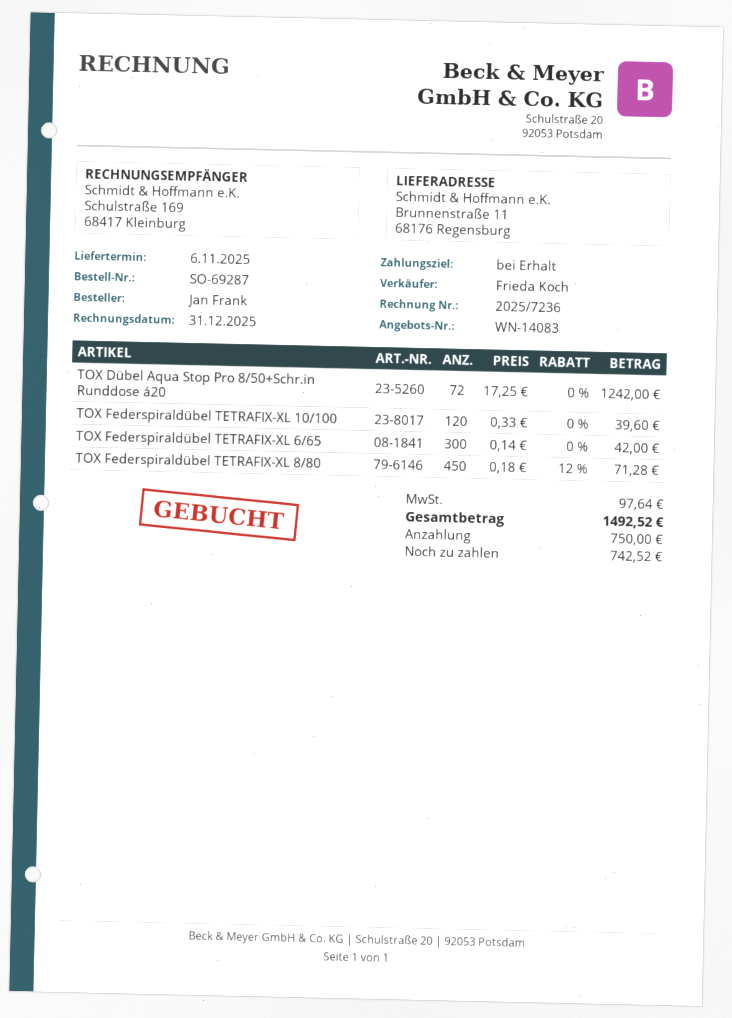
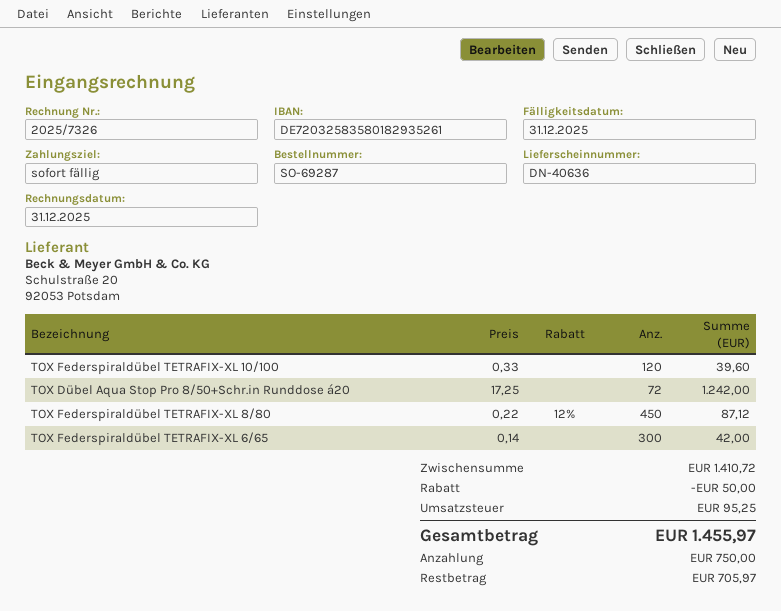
invoice number: 2025/7236 -> 2025/7326
TOX Federspiraldübel TETRAFIX-XL 8/80: 450 x 0.18 - 12% = 71.28 -> 450 x 0.22 - 12% = 87.12
discount: none -> 50.00
tax: 97.64 -> 95.25
total: 1492.52 -> 1455.97
balance: 742.52 -> 705.97

